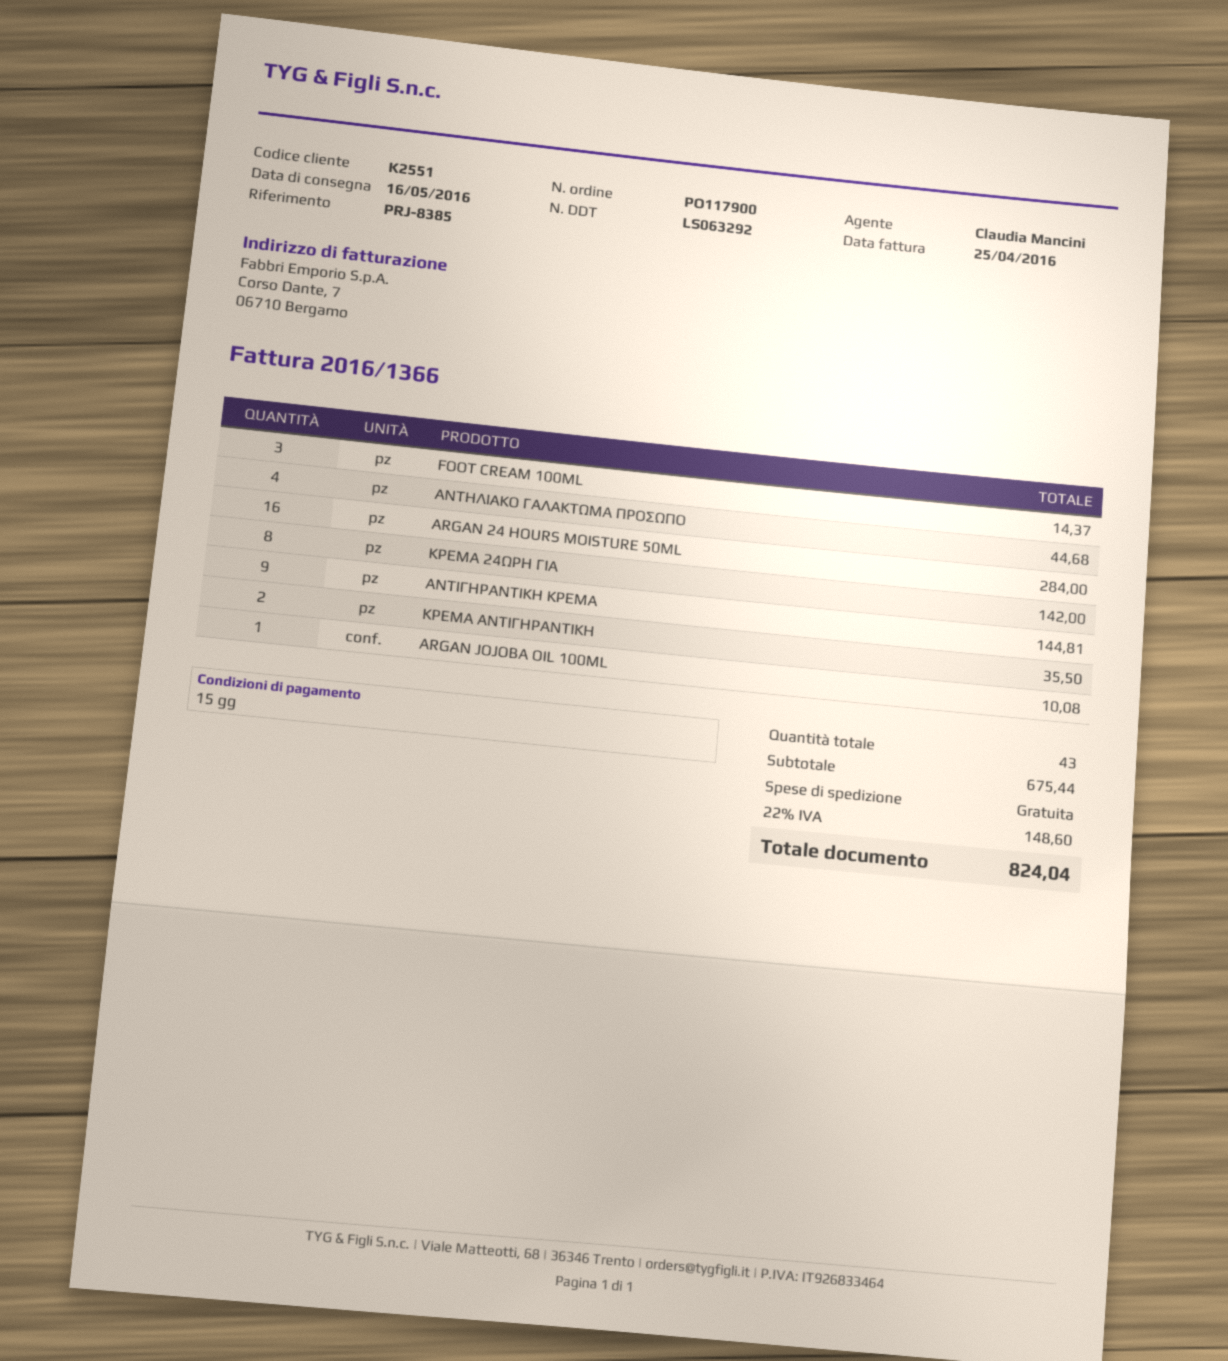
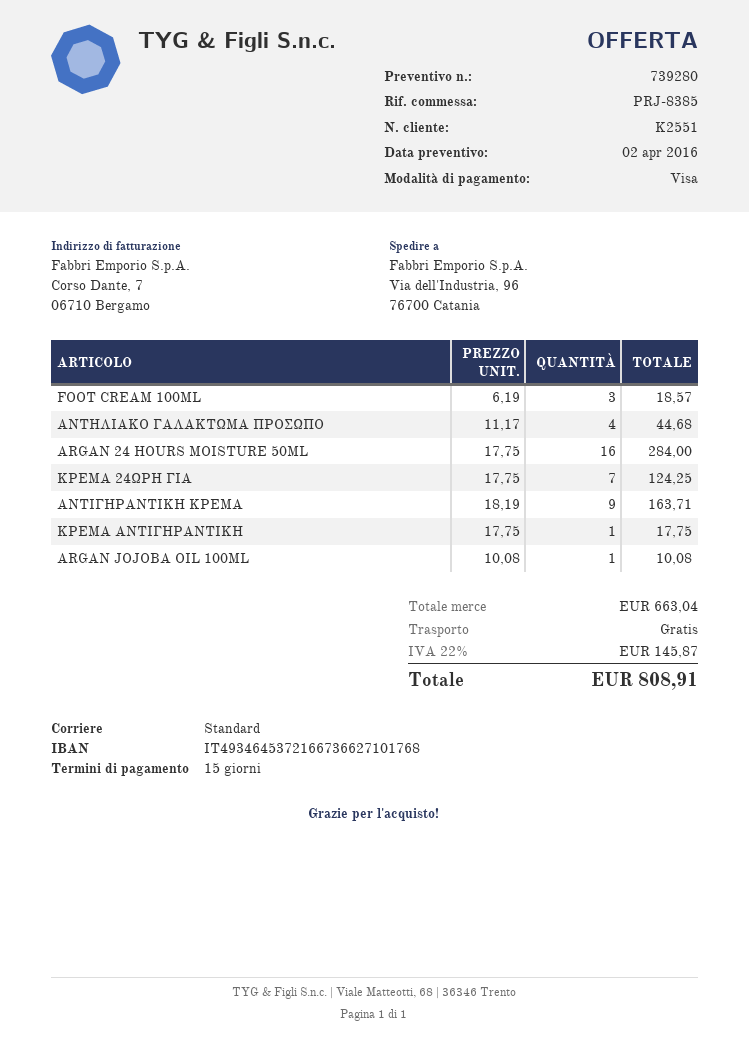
FOOT CREAM 100ML: 3 for 14.37 -> 3 for 18.57
ΚΡΕΜΑ 24ΩΡΗ ΓΙΑ: 8 for 142.00 -> 7 for 124.25
ΑΝΤΙΓΗΡΑΝΤΙΚΗ ΚΡΕΜΑ: 9 for 144.81 -> 9 for 163.71
ΚΡΕΜΑ ΑΝΤΙΓΗΡΑΝΤΙΚΗ: 2 for 35.50 -> 1 for 17.75
subtotal: 675.44 -> 663.04
tax: 22% = 148.60 -> 22% = 145.87
total: 824.04 -> 808.91

